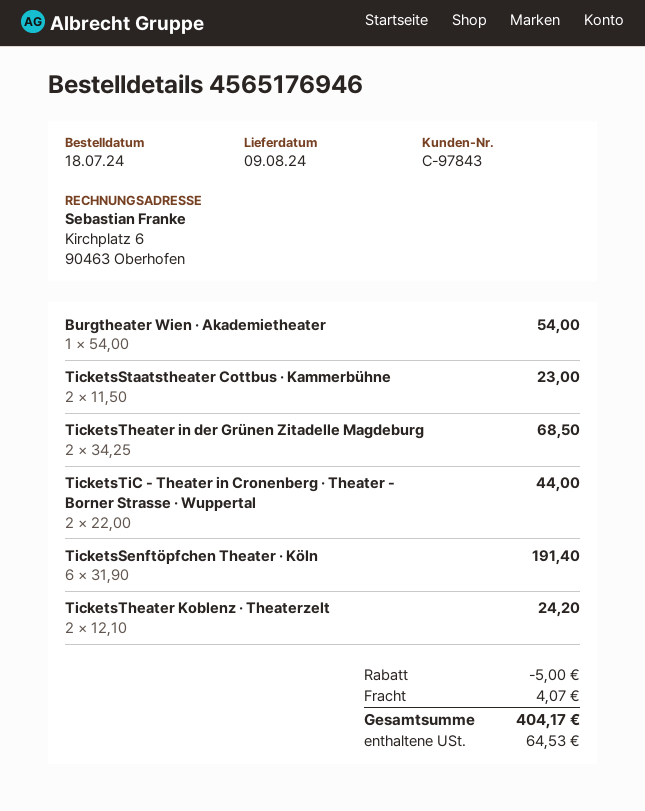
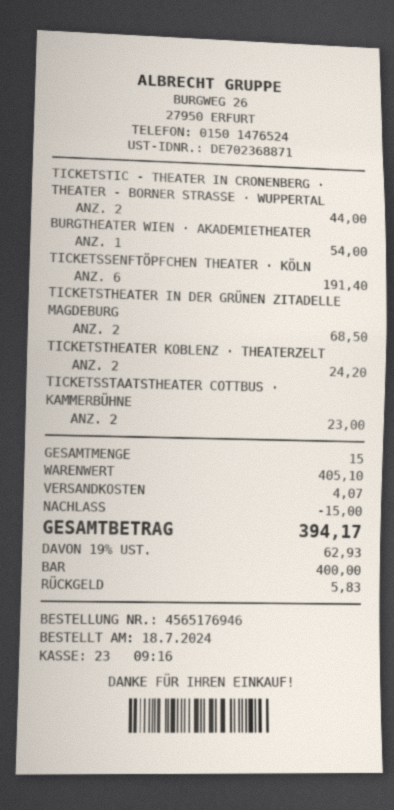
discount: 5.00 -> 15.00
tax: 64.53 -> 62.93
total: 404.17 -> 394.17

